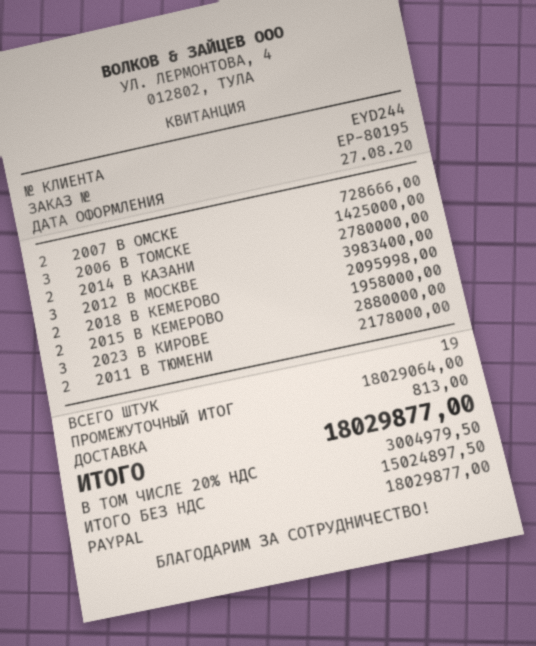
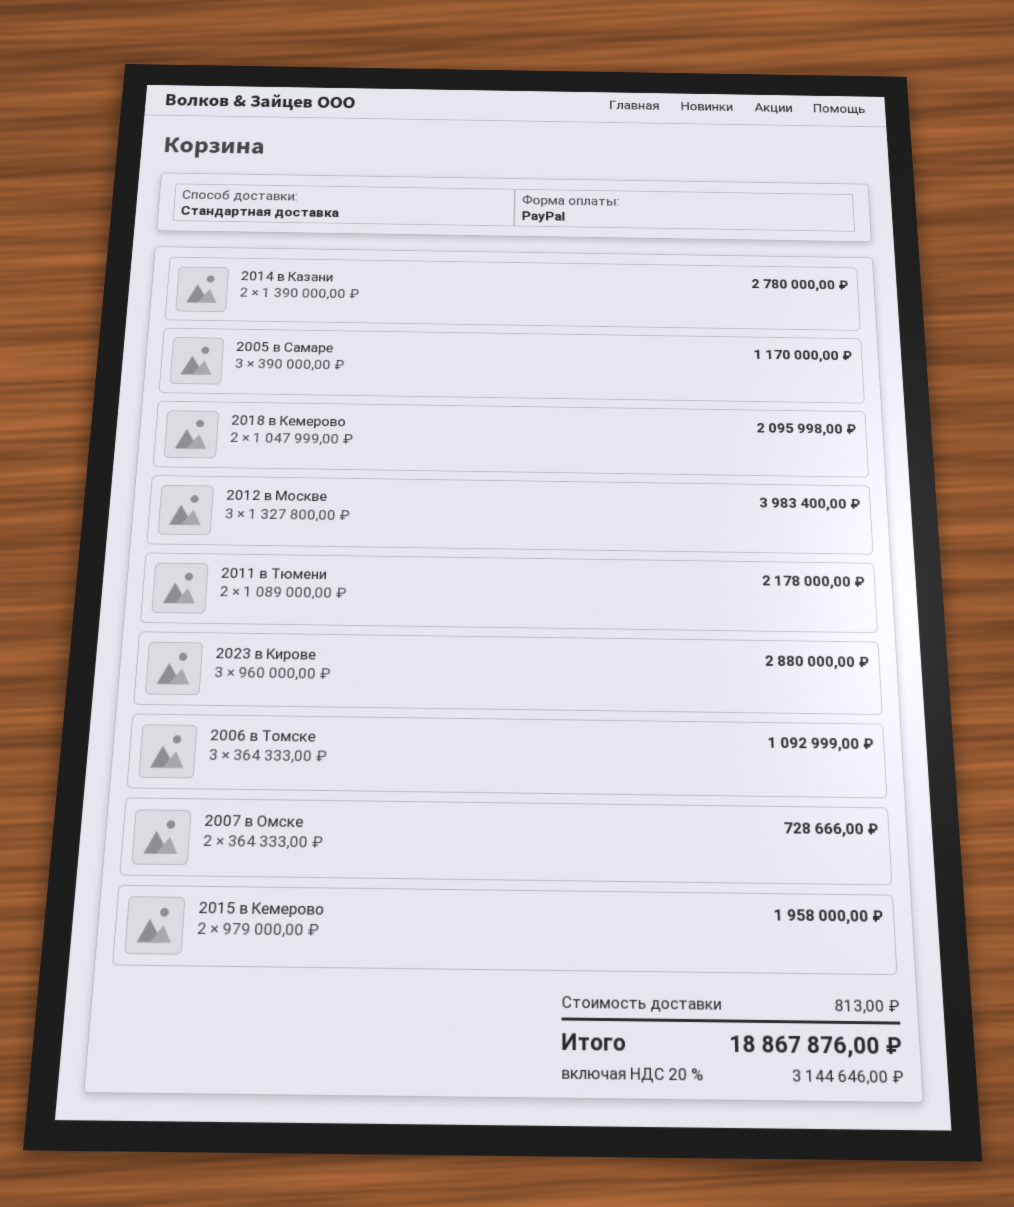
2006 В ТОМСКЕ: 3 for 1425000.00 -> 3 for 1092999.00
2005 в Самаре: none -> 3 for 1170000.00
tax: 20% = 3004979.50 -> 20% = 3144646.00
total: 18029877.00 -> 18867876.00

